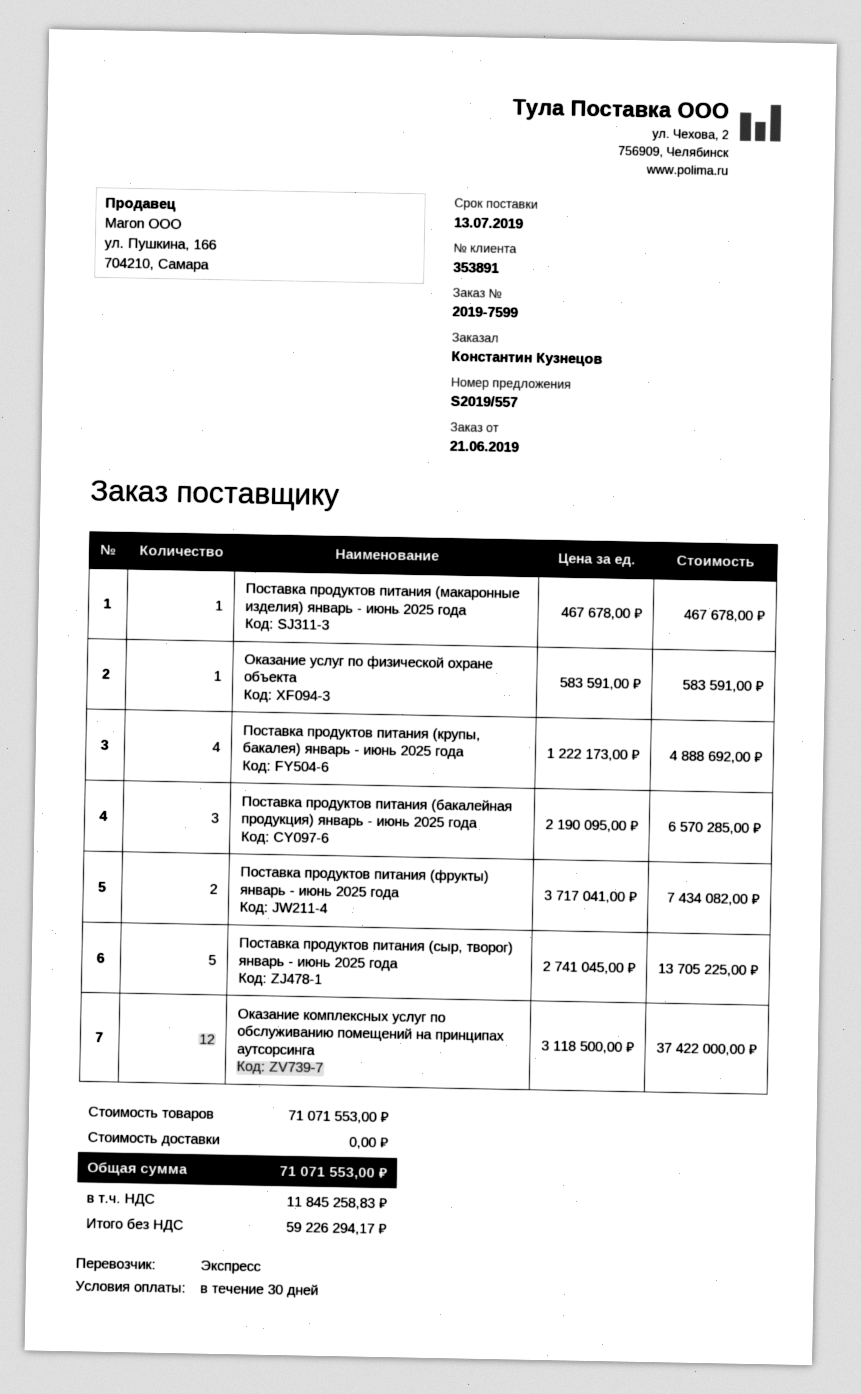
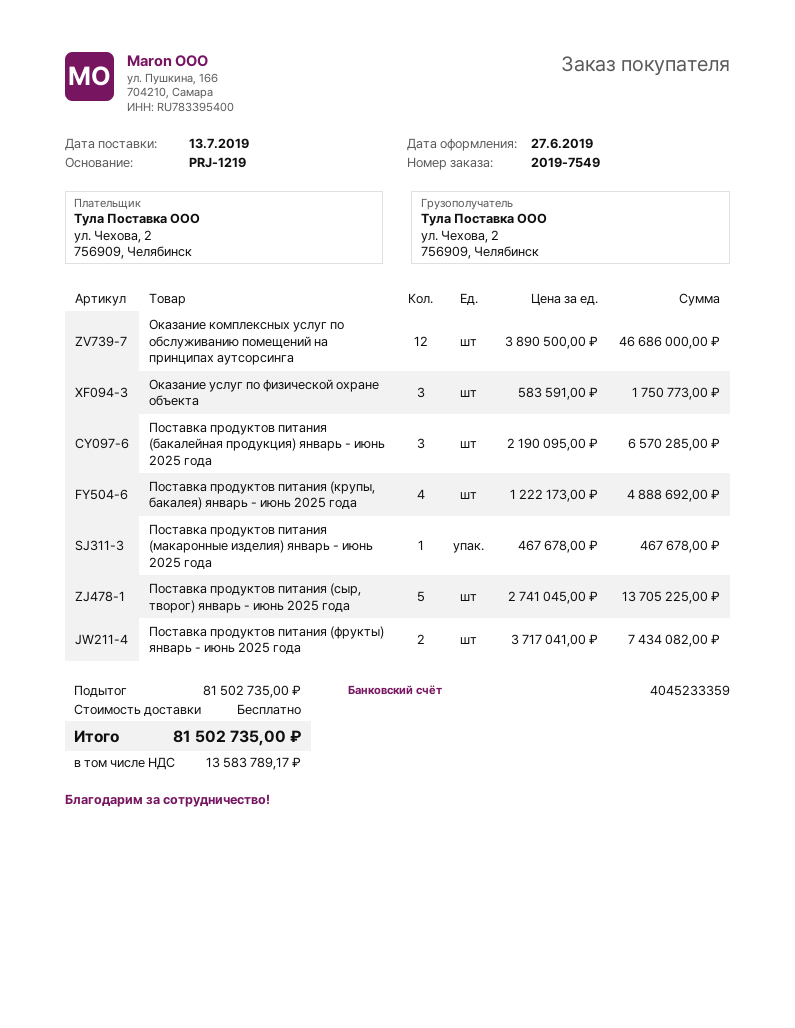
order number: 2019-7599 -> 2019-7549
order date: 2019-06-21 -> 2019-06-27
Оказание услуг по физической охране объекта: 1 x 583591.00 = 583591.00 -> 3 x 583591.00 = 1750773.00
Оказание комплексных услуг по обслуживанию помещений на принципах аутсорсинга: 12 x 3118500.00 = 37422000.00 -> 12 x 3890500.00 = 46686000.00
subtotal: 71071553.00 -> 81502735.00
tax: 11845258.83 -> 13583789.17
total: 71071553.00 -> 81502735.00

